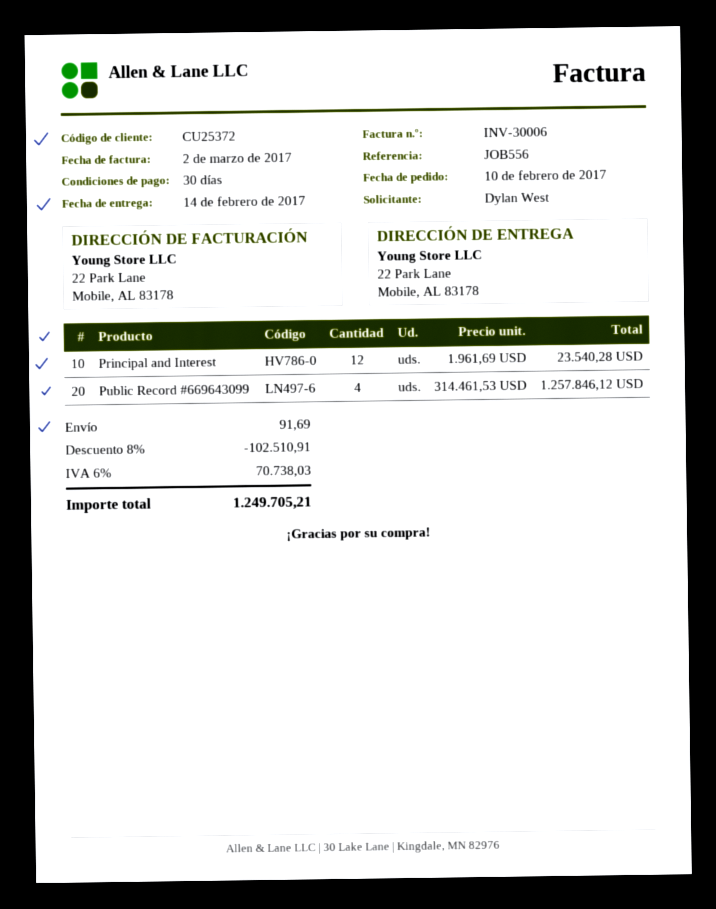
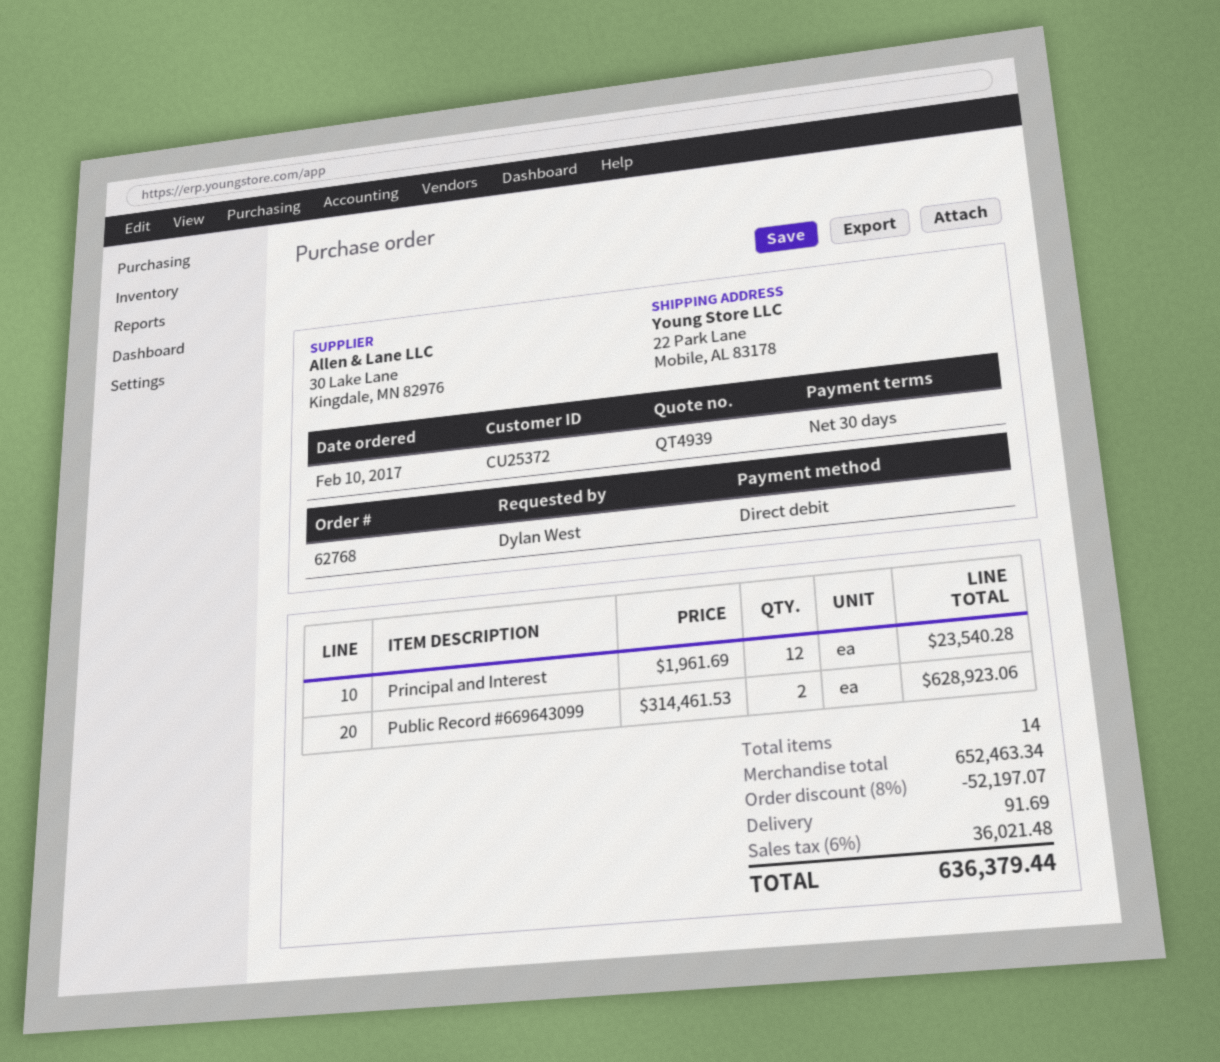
Public Record #669643099: 4 x 314461.53 = 1257846.12 -> 2 x 314461.53 = 628923.06
discount: 8% = 102510.91 -> 8% = 52197.07
tax: 6% = 70738.03 -> 6% = 36021.48
total: 1249705.21 -> 636379.44

